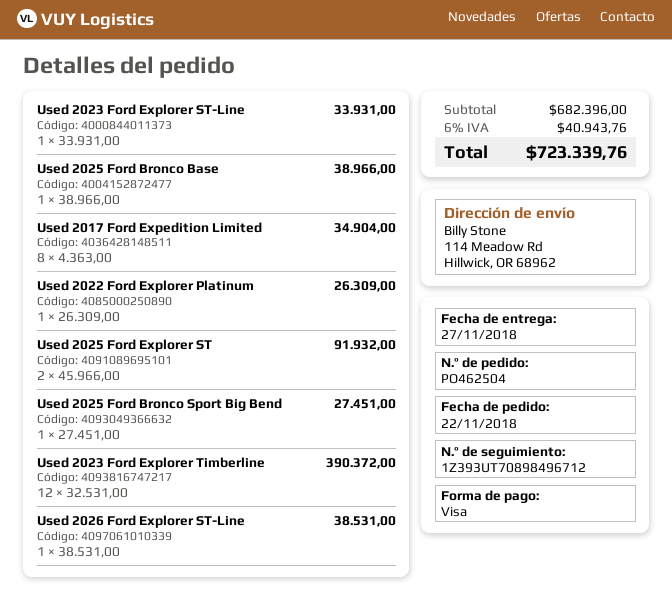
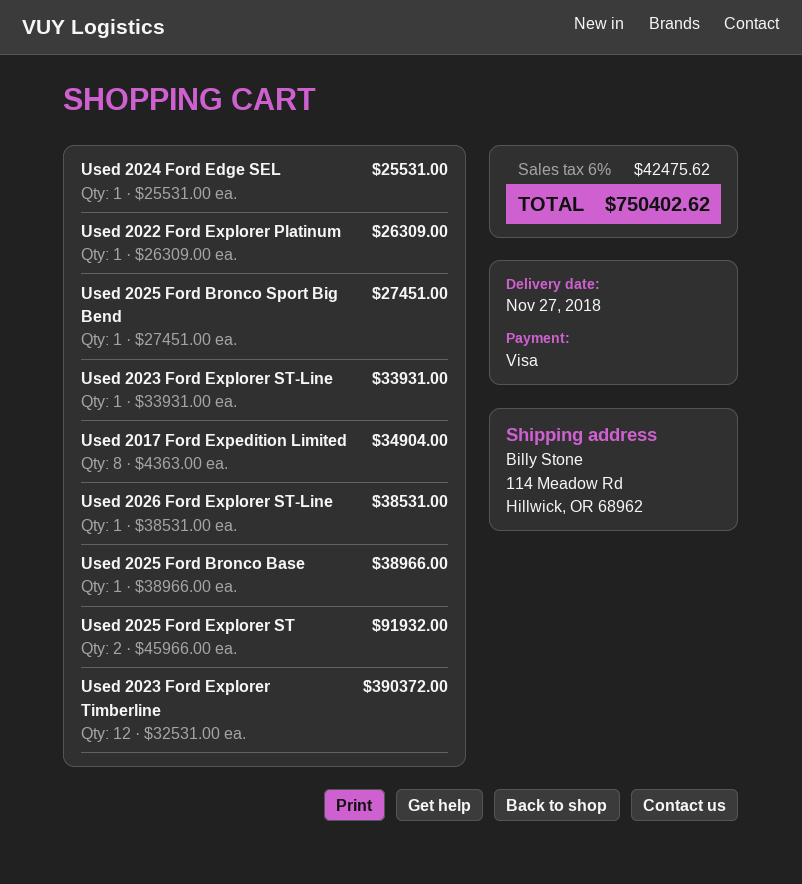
Used 2024 Ford Edge SEL: none -> 1 x 25531.00 = 25531.00
tax: 6% = 40943.76 -> 6% = 42475.62
total: 723339.76 -> 750402.62

